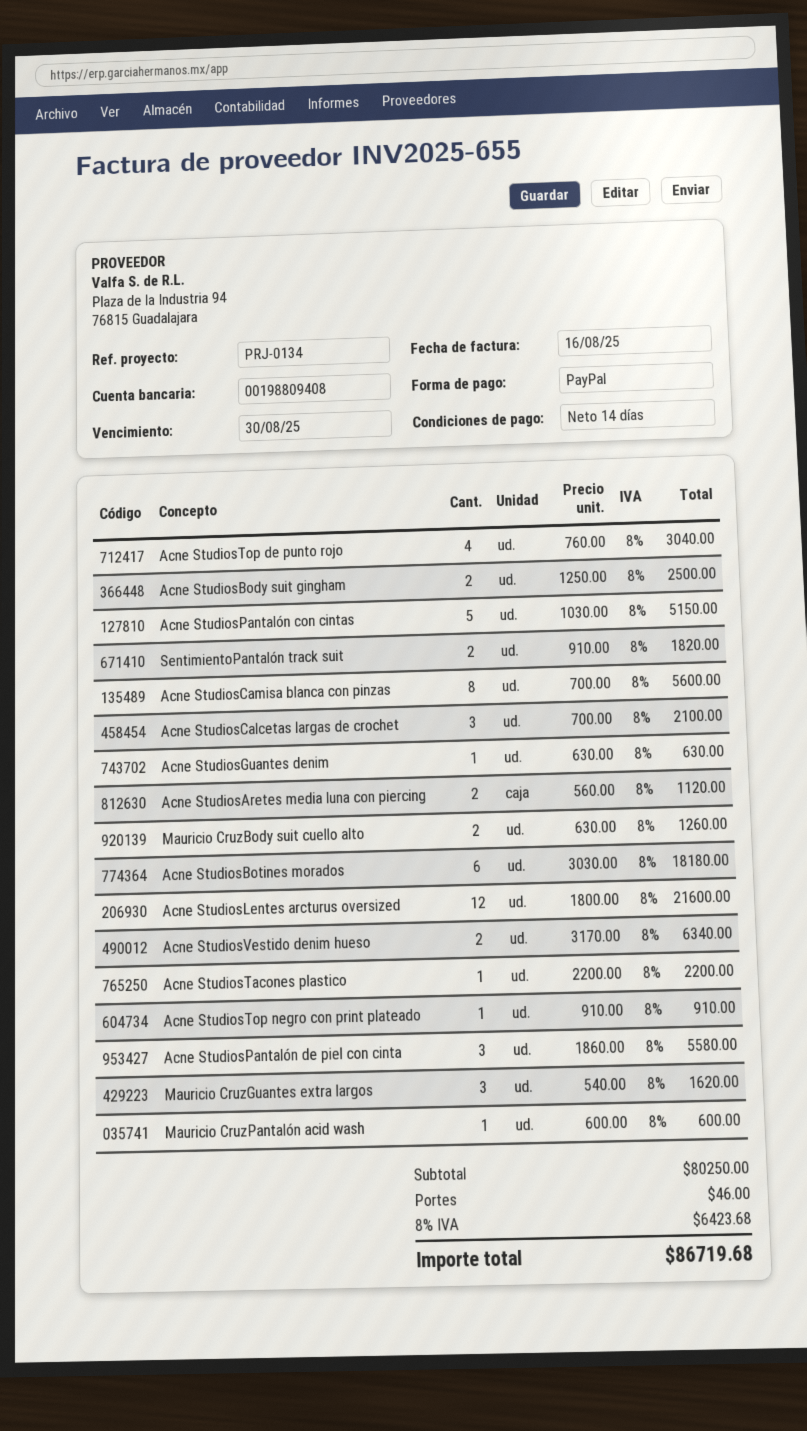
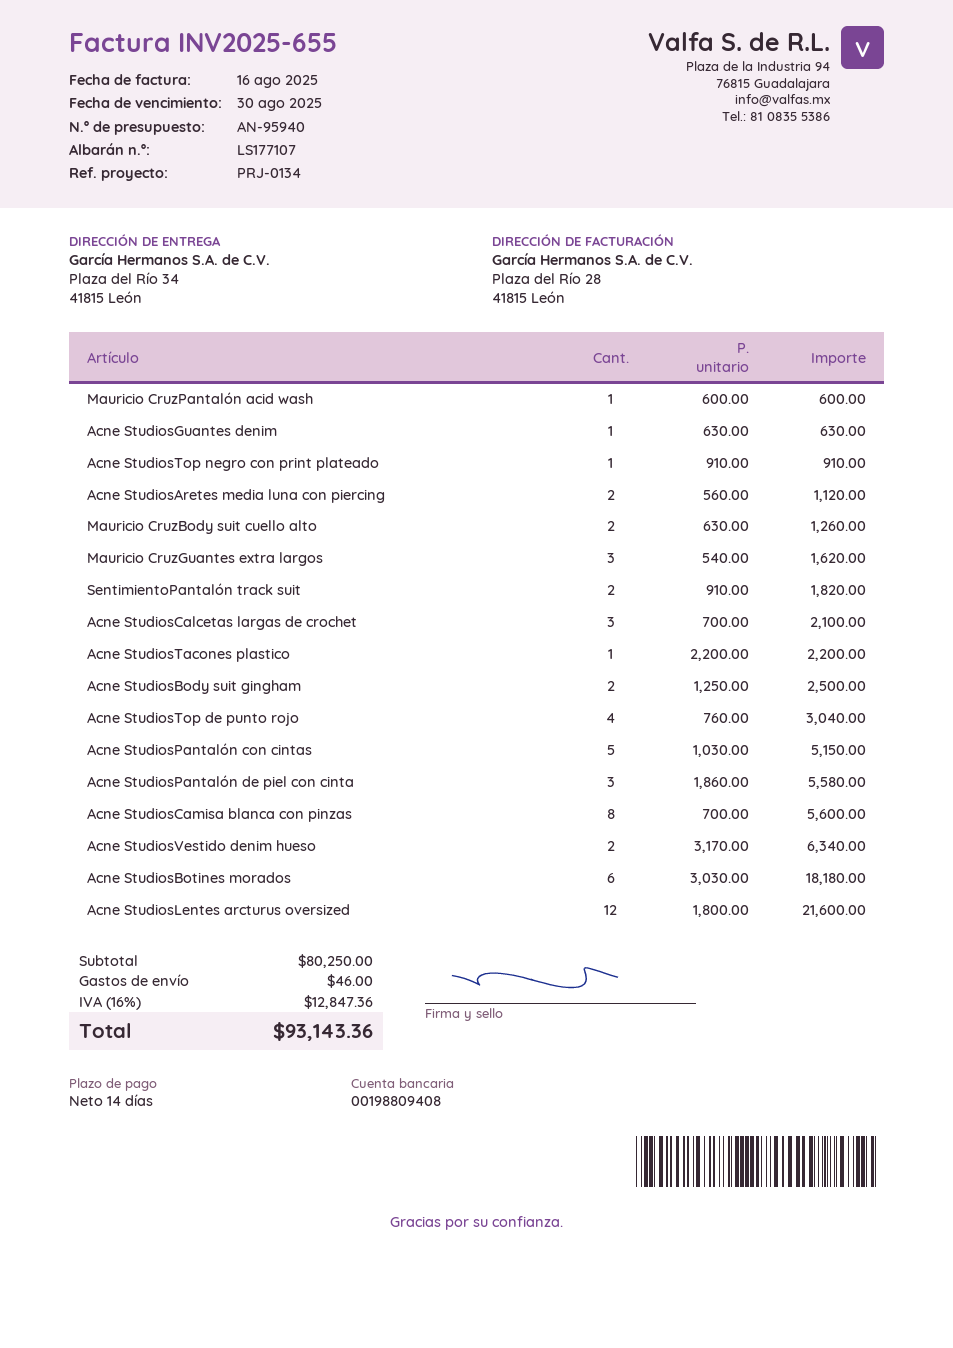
tax: 8% = 6423.68 -> 16% = 12847.36
total: 86719.68 -> 93143.36

